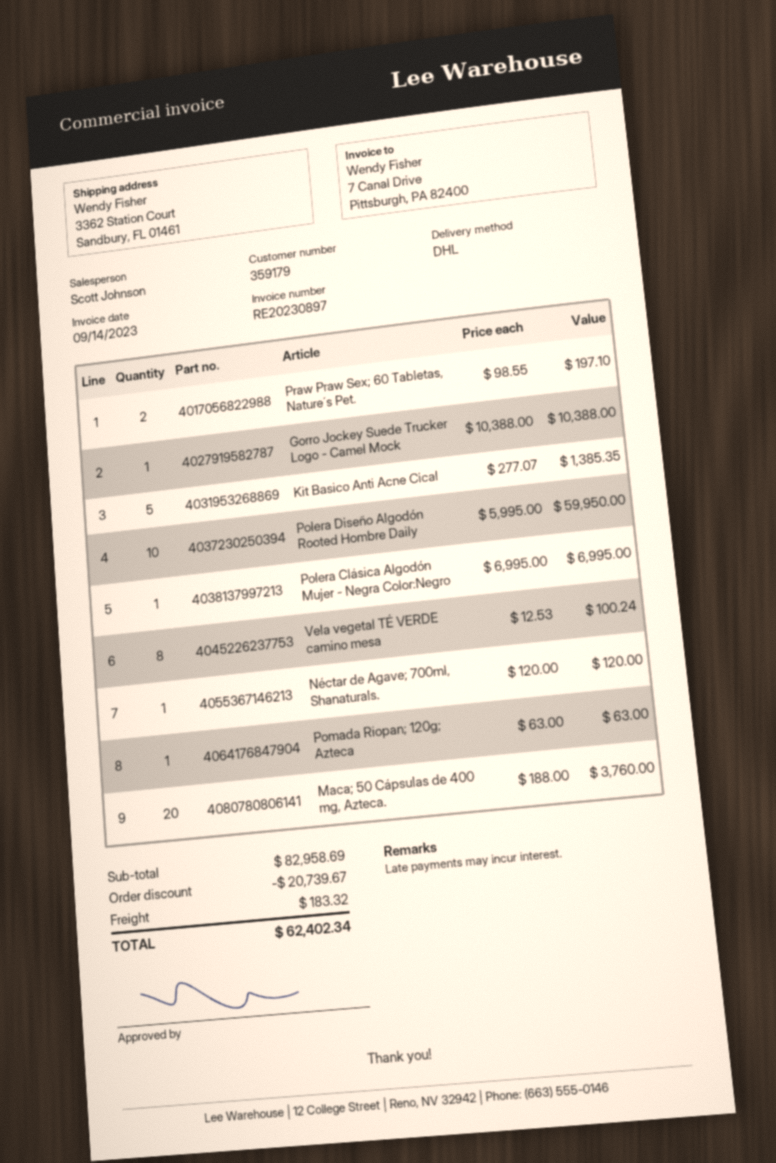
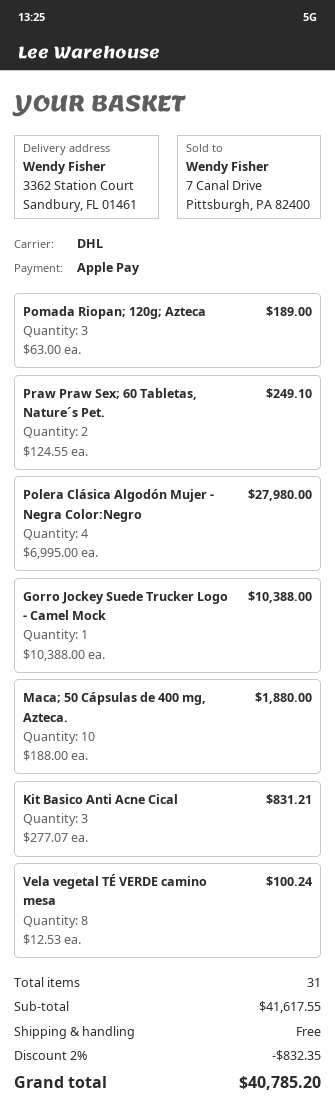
Praw Praw Sex; 60 Tabletas, Nature´s Pet.: 2 x 98.55 = 197.10 -> 2 x 124.55 = 249.10
Kit Basico Anti Acne Cical: 5 x 277.07 = 1385.35 -> 3 x 277.07 = 831.21
Polera Diseño Algodón Rooted Hombre Daily: 10 x 5995.00 = 59950.00 -> none
Polera Clásica Algodón Mujer - Negra Color:Negro: 1 x 6995.00 = 6995.00 -> 4 x 6995.00 = 27980.00
Néctar de Agave; 700ml, Shanaturals.: 1 x 120.00 = 120.00 -> none
Pomada Riopan; 120g; Azteca: 1 x 63.00 = 63.00 -> 3 x 63.00 = 189.00
Maca; 50 Cápsulas de 400 mg, Azteca.: 20 x 188.00 = 3760.00 -> 10 x 188.00 = 1880.00
subtotal: 82958.69 -> 41617.55
discount: 20739.67 -> 832.35
shipping: 183.32 -> 0.00
total: 62402.34 -> 40785.20

